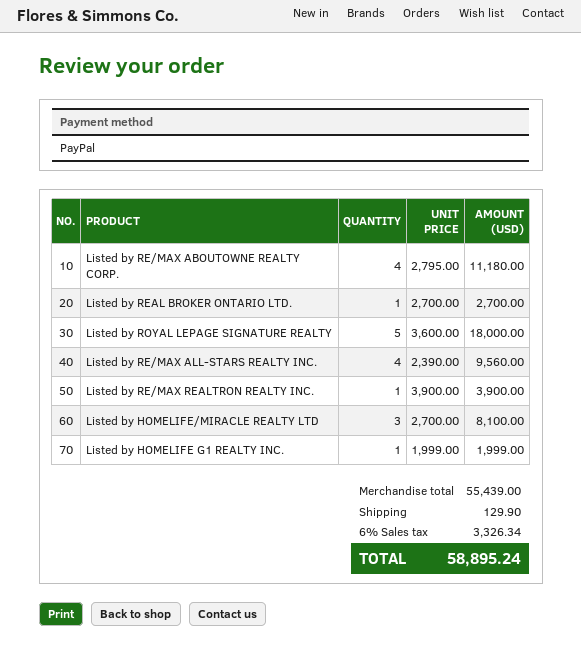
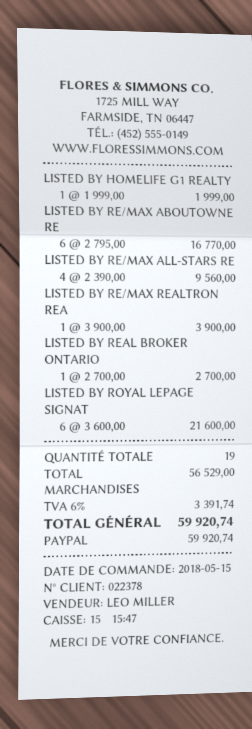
Listed by RE/MAX ABOUTOWNE REALTY CORP.: 4 x 2795.00 = 11180.00 -> 6 x 2795.00 = 16770.00
Listed by ROYAL LEPAGE SIGNATURE REALTY: 5 x 3600.00 = 18000.00 -> 6 x 3600.00 = 21600.00
Listed by HOMELIFE/MIRACLE REALTY LTD: 3 x 2700.00 = 8100.00 -> none
subtotal: 55439.00 -> 56529.00
shipping: 129.90 -> none
tax: 6% = 3326.34 -> 6% = 3391.74
total: 58895.24 -> 59920.74

